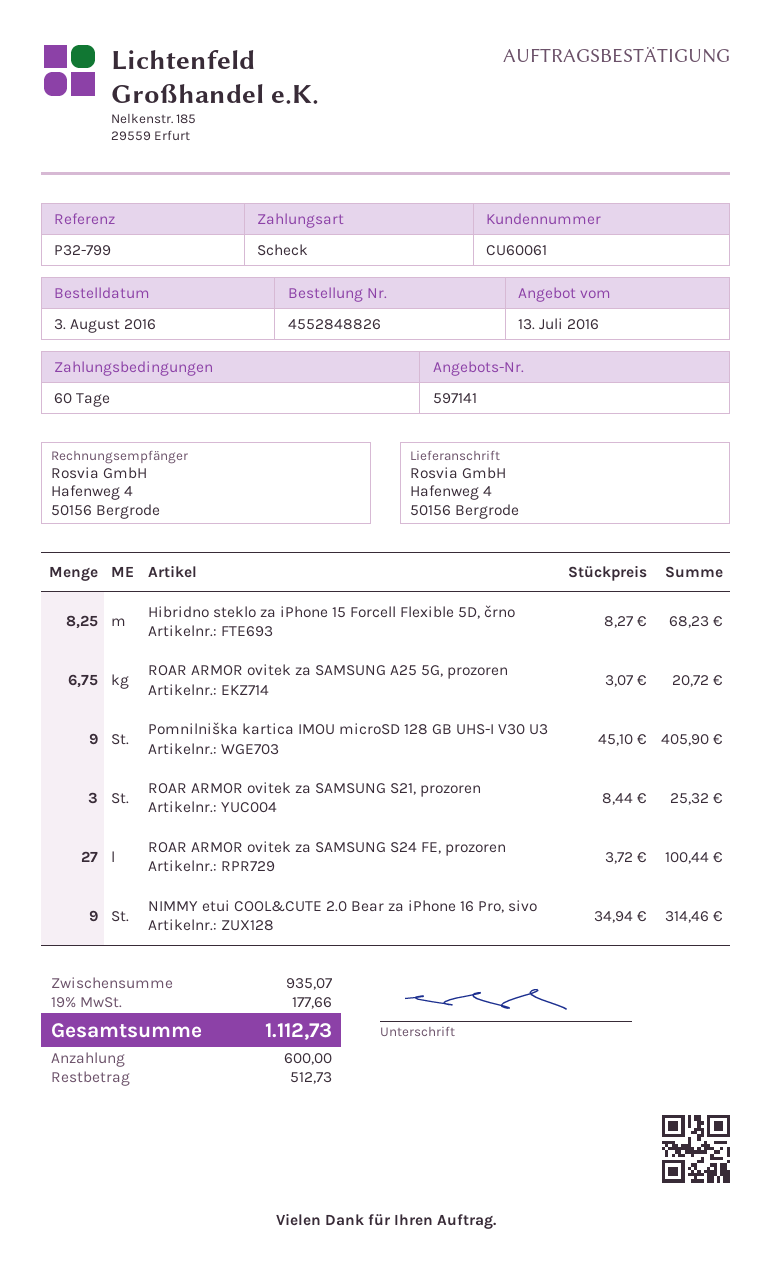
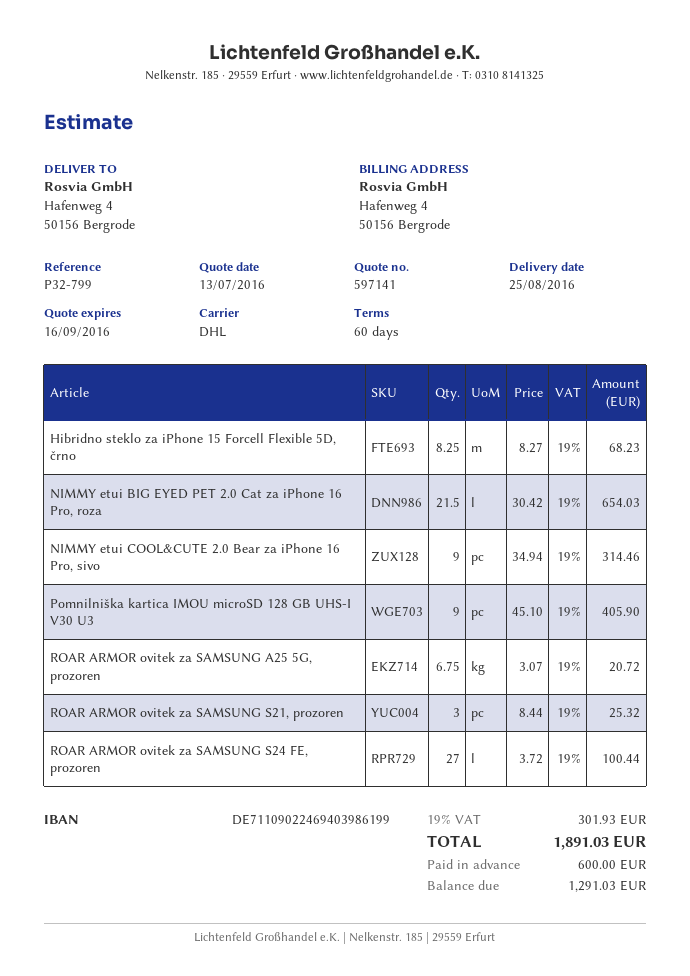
NIMMY etui BIG EYED PET 2.0 Cat za iPhone 16 Pro, roza: none -> 21.5 x 30.42 = 654.03
tax: 19% = 177.66 -> 19% = 301.93
total: 1112.73 -> 1891.03
balance: 512.73 -> 1291.03

